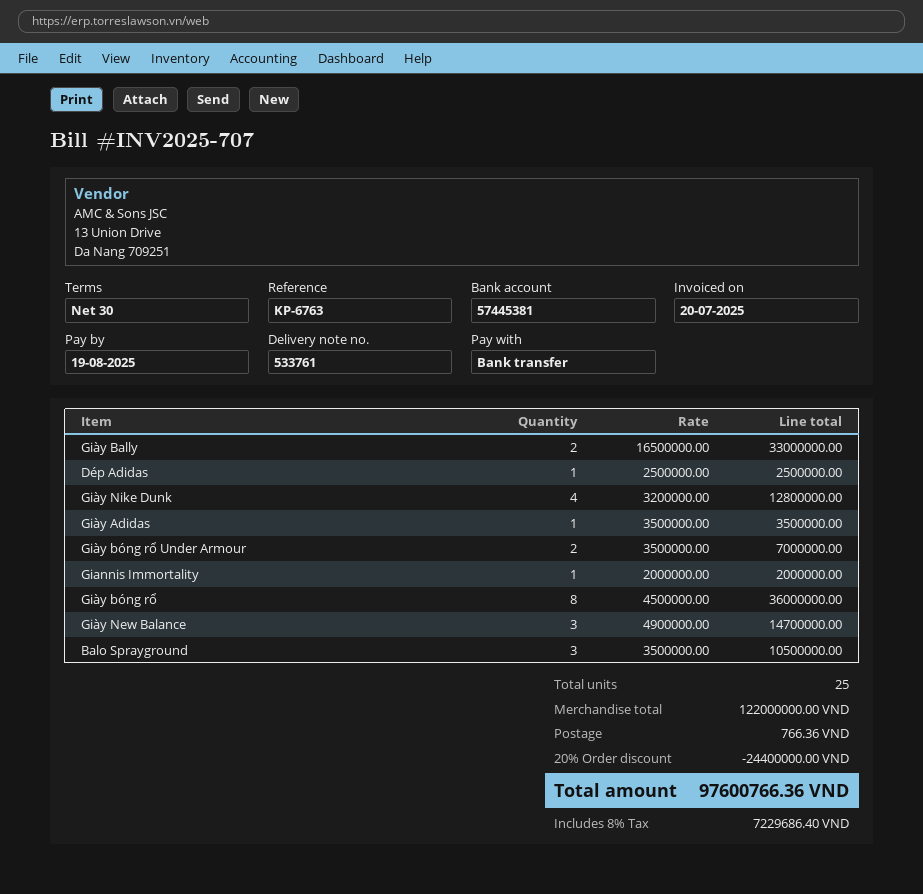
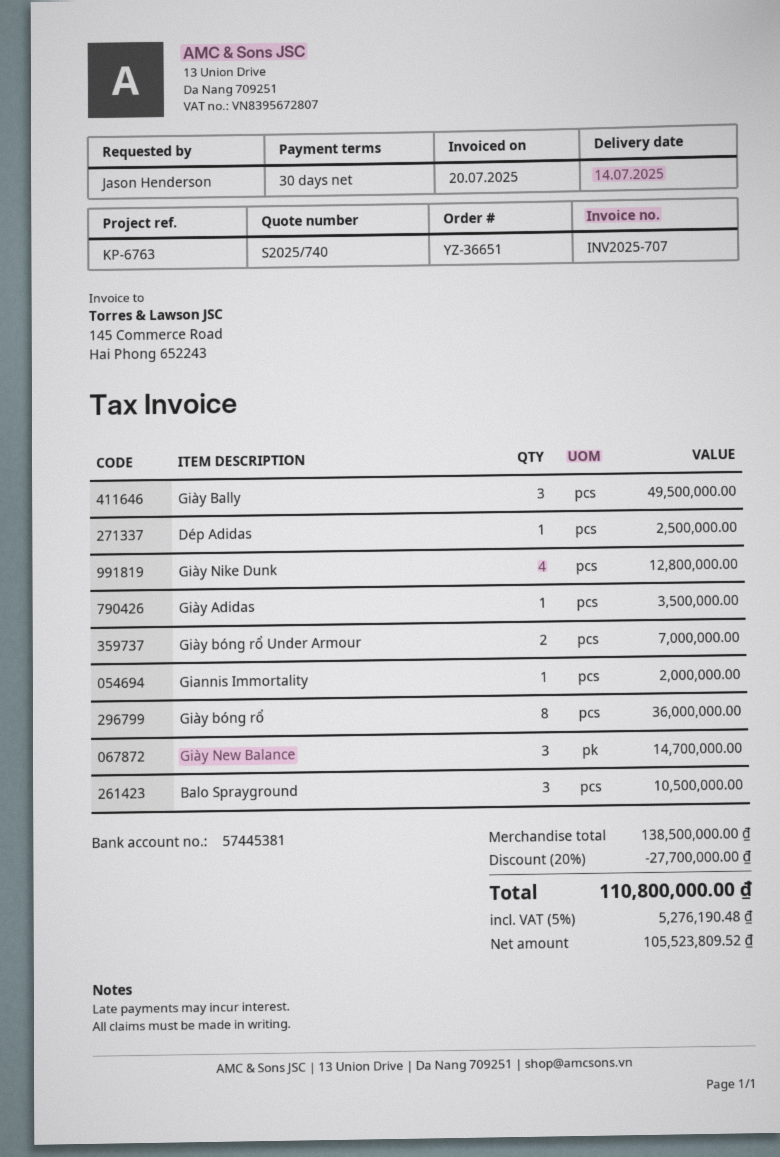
Giày Bally: 2 for 33000000.00 -> 3 for 49500000.00
subtotal: 122000000.00 -> 138500000.00
discount: 20% = 24400000.00 -> 20% = 27700000.00
shipping: 766.36 -> none
tax: 8% = 7229686.40 -> 5% = 5276190.48
total: 97600766.36 -> 110800000.00

